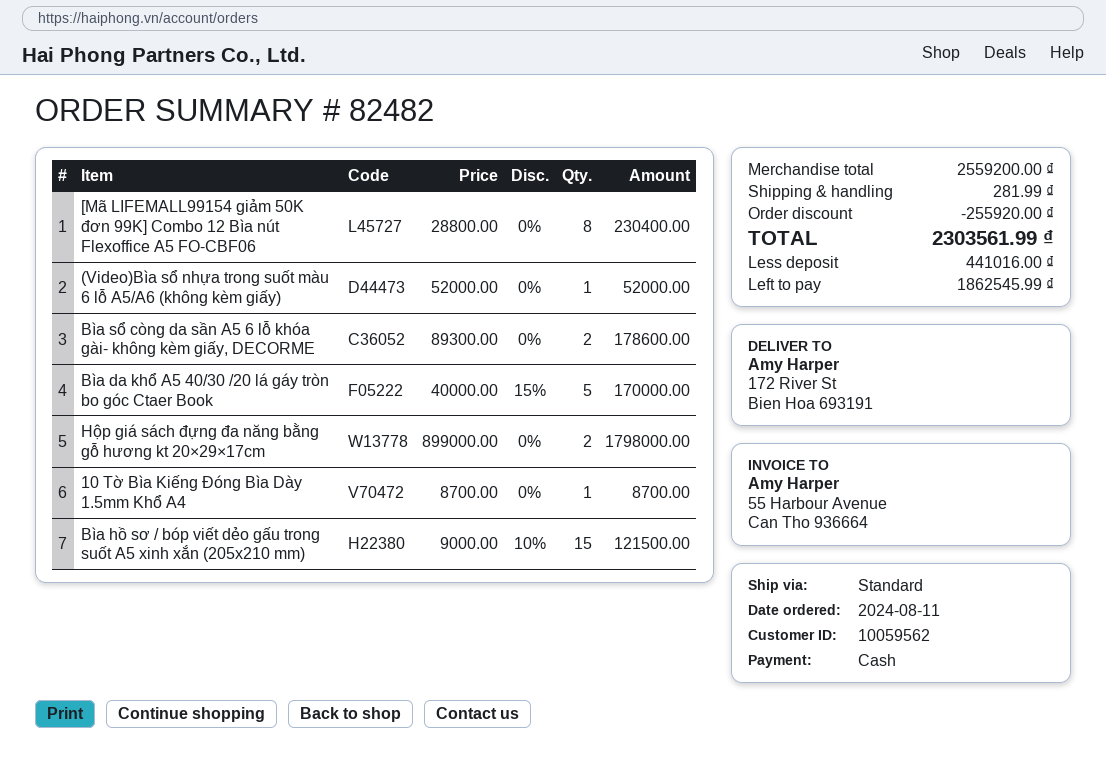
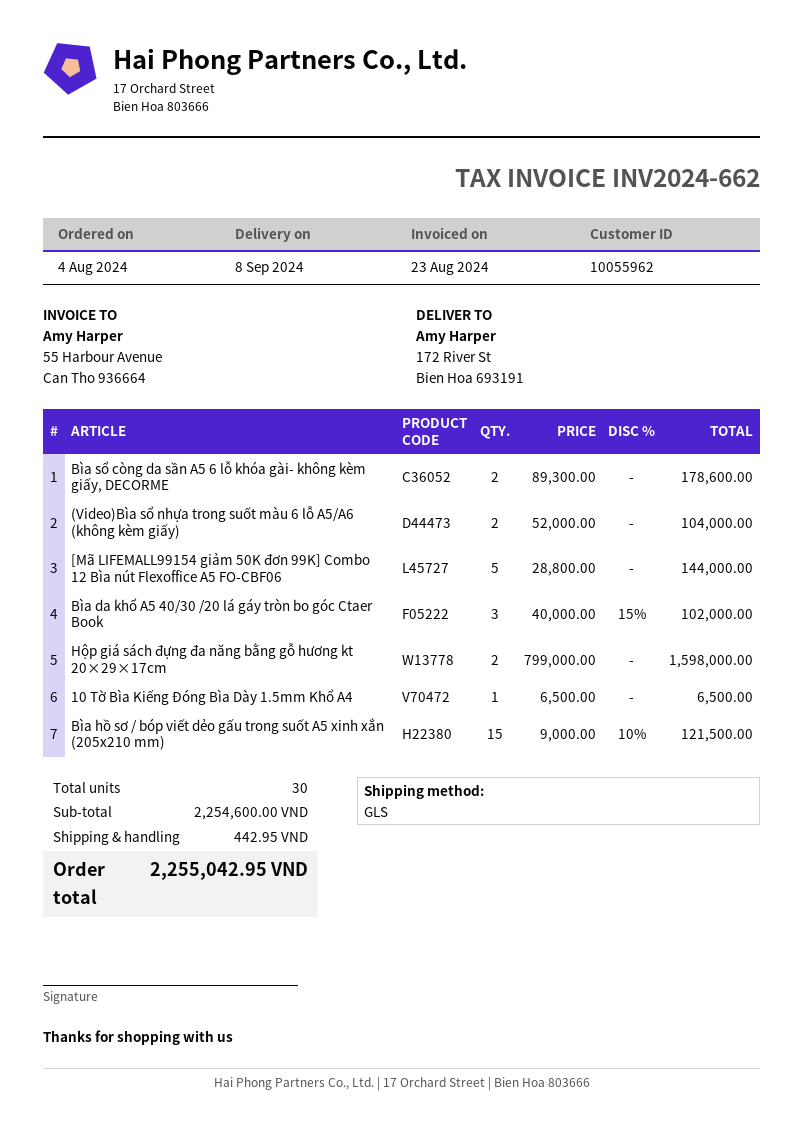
order date: 2024-08-11 -> 2024-08-04
customer number: 10059562 -> 10055962
shipping method: standard -> GLS
[Mã LIFEMALL99154 giảm 50K đơn 99K] Combo 12 Bìa nút Flexoffice A5 FO-CBF06: 8 x 28800.00 = 230400.00 -> 5 x 28800.00 = 144000.00
(Video)Bìa sổ nhựa trong suốt màu 6 lỗ A5/A6 (không kèm giấy): 1 x 52000.00 = 52000.00 -> 2 x 52000.00 = 104000.00
Bìa da khổ A5 40/30 /20 lá gáy tròn bo góc Ctaer Book: 5 x 40000.00 - 15% = 170000.00 -> 3 x 40000.00 - 15% = 102000.00
Hộp giá sách đựng đa năng bằng gỗ hương kt 20×29×17cm: 2 x 899000.00 = 1798000.00 -> 2 x 799000.00 = 1598000.00
10 Tờ Bìa Kiếng Đóng Bìa Dày 1.5mm Khổ A4: 1 x 8700.00 = 8700.00 -> 1 x 6500.00 = 6500.00
subtotal: 2559200.00 -> 2254600.00
discount: 255920.00 -> none
shipping: 281.99 -> 442.95
total: 2303561.99 -> 2255042.95

